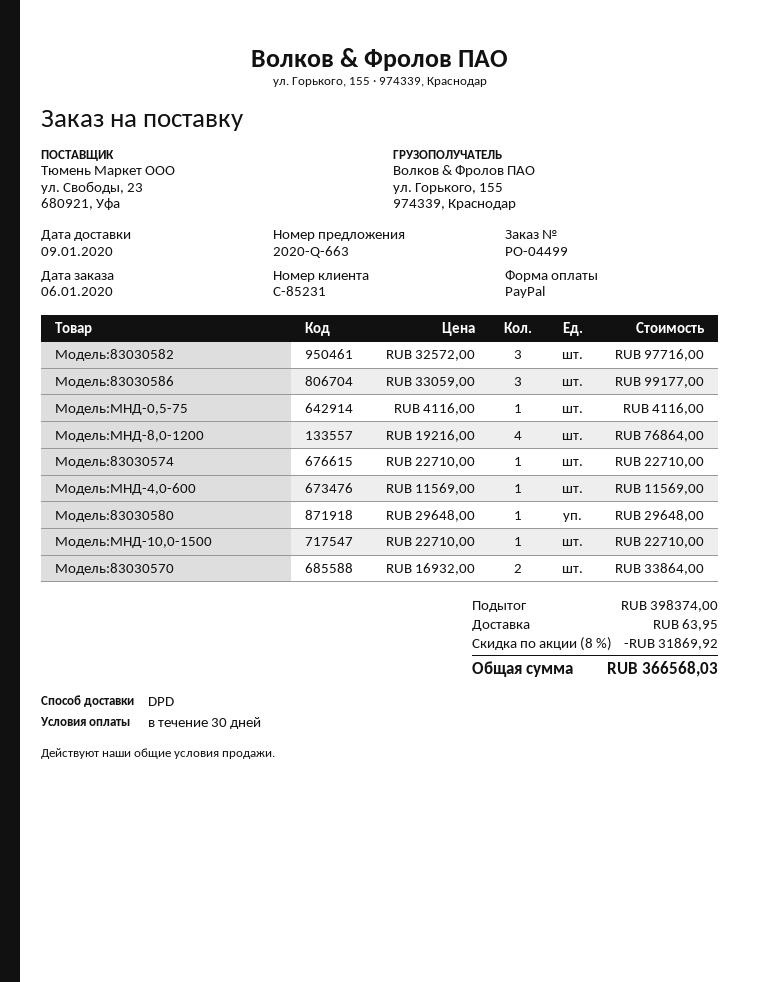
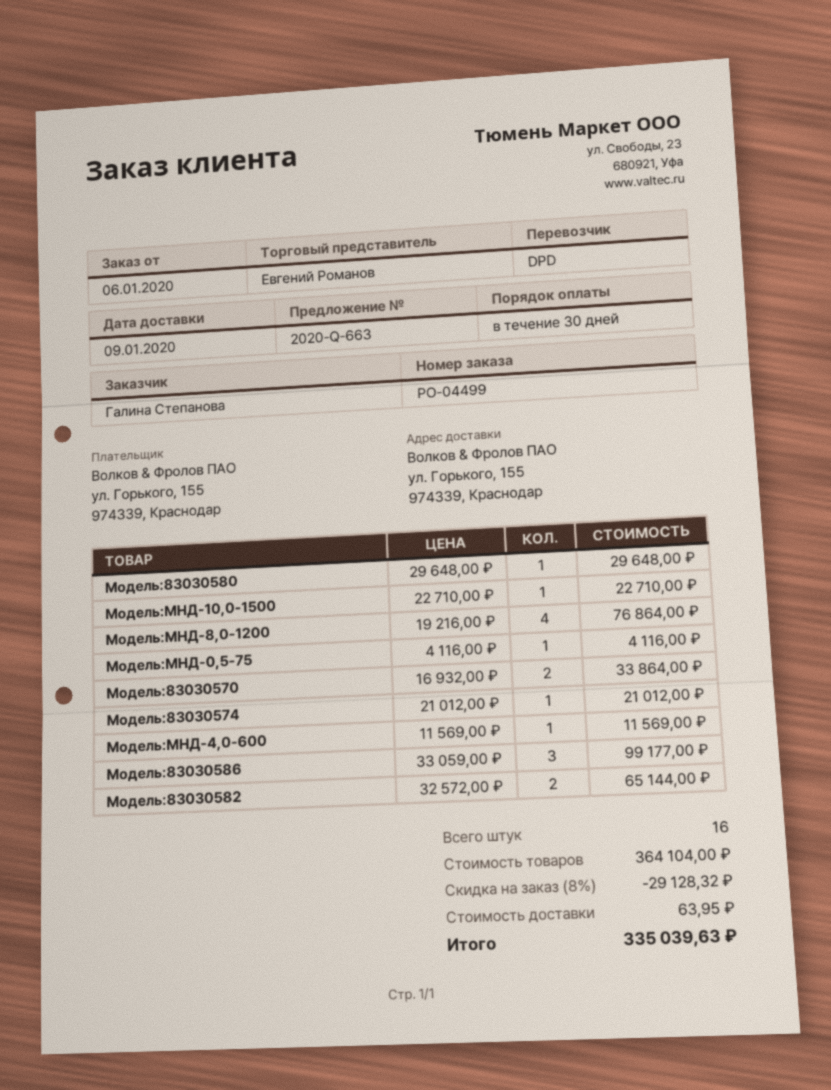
Модель:83030582: 3 x 32572.00 = 97716.00 -> 2 x 32572.00 = 65144.00
Модель:83030574: 1 x 22710.00 = 22710.00 -> 1 x 21012.00 = 21012.00
subtotal: 398374.00 -> 364104.00
discount: 8% = 31869.92 -> 8% = 29128.32
total: 366568.03 -> 335039.63

